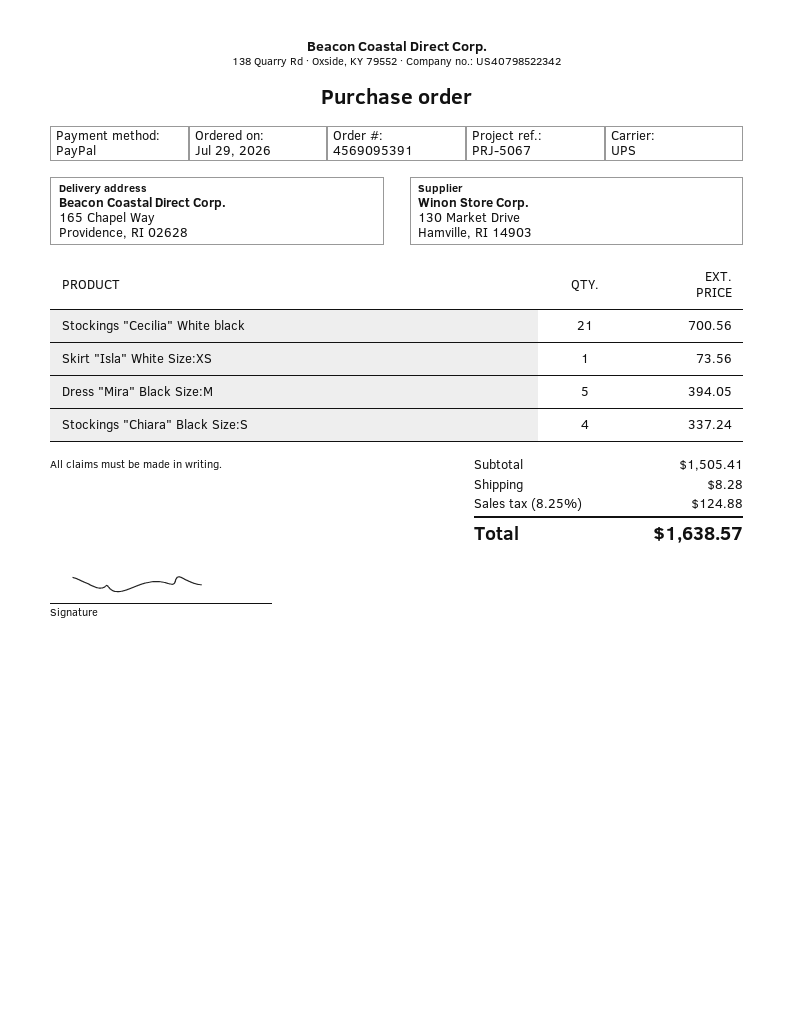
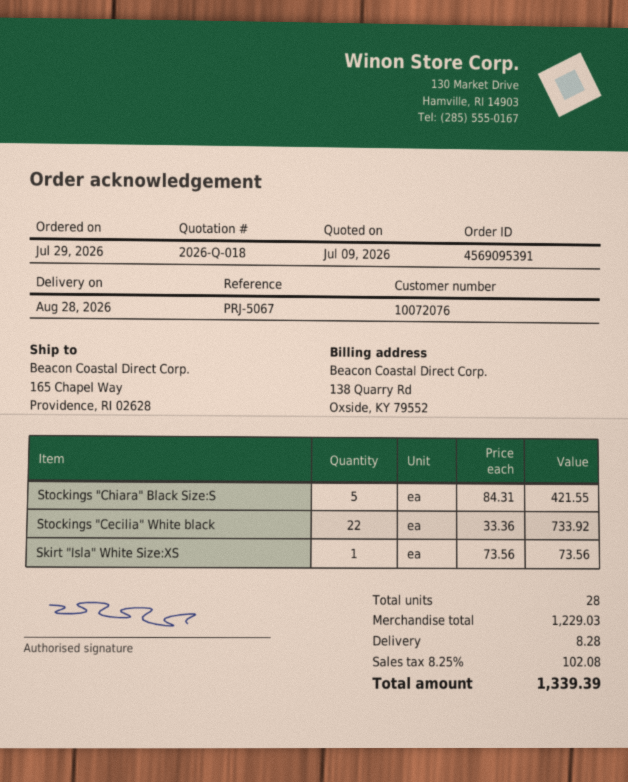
Stockings "Cecilia" White black: 21 for 700.56 -> 22 for 733.92
Dress "Mira" Black Size:M: 5 for 394.05 -> none
Stockings "Chiara" Black Size:S: 4 for 337.24 -> 5 for 421.55
subtotal: 1505.41 -> 1229.03
tax: 8.25% = 124.88 -> 8.25% = 102.08
total: 1638.57 -> 1339.39

